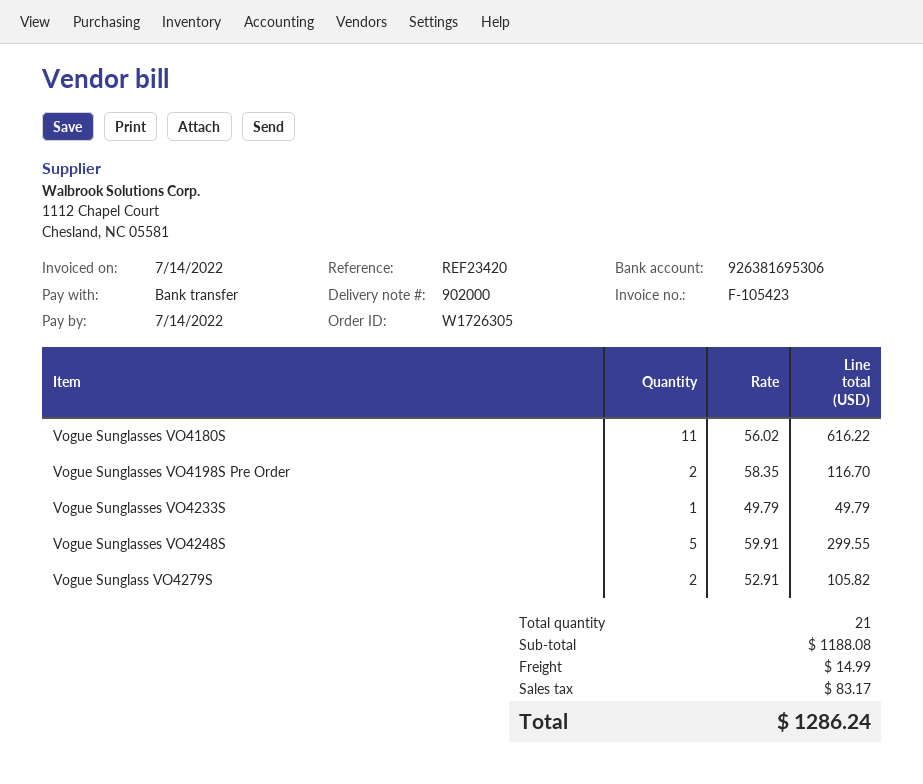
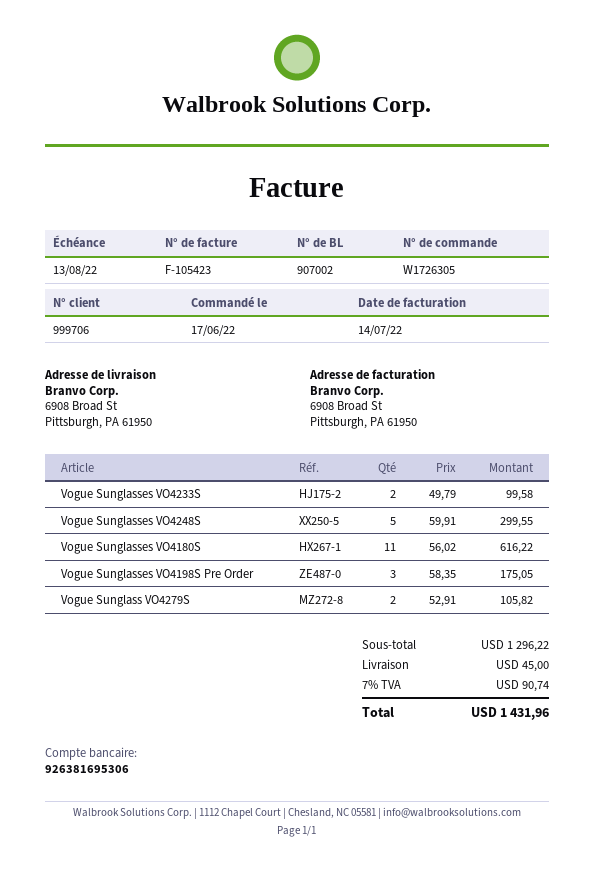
delivery note number: 902000 -> 907002
due date: 2022-07-14 -> 2022-08-13
Vogue Sunglasses VO4198S Pre Order: 2 x 58.35 = 116.70 -> 3 x 58.35 = 175.05
Vogue Sunglasses VO4233S: 1 x 49.79 = 49.79 -> 2 x 49.79 = 99.58
subtotal: 1188.08 -> 1296.22
shipping: 14.99 -> 45.00
tax: 83.17 -> 90.74
total: 1286.24 -> 1431.96

